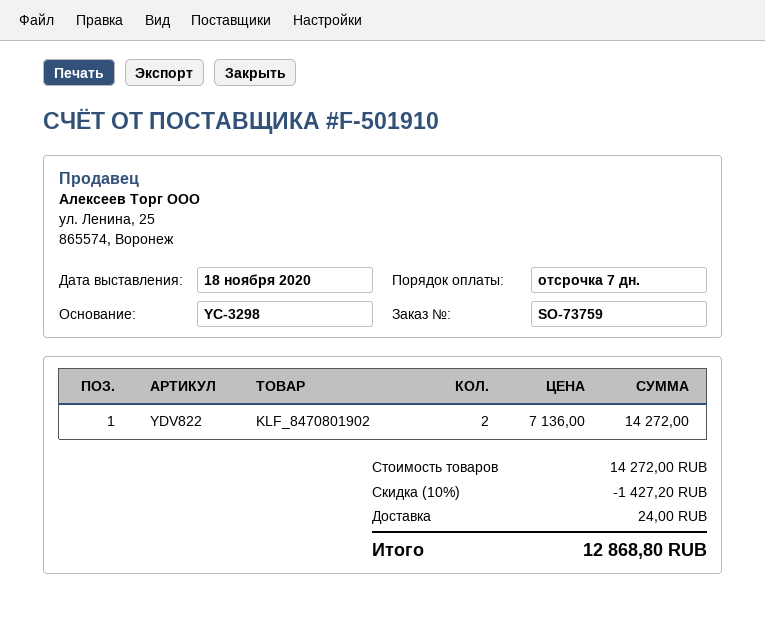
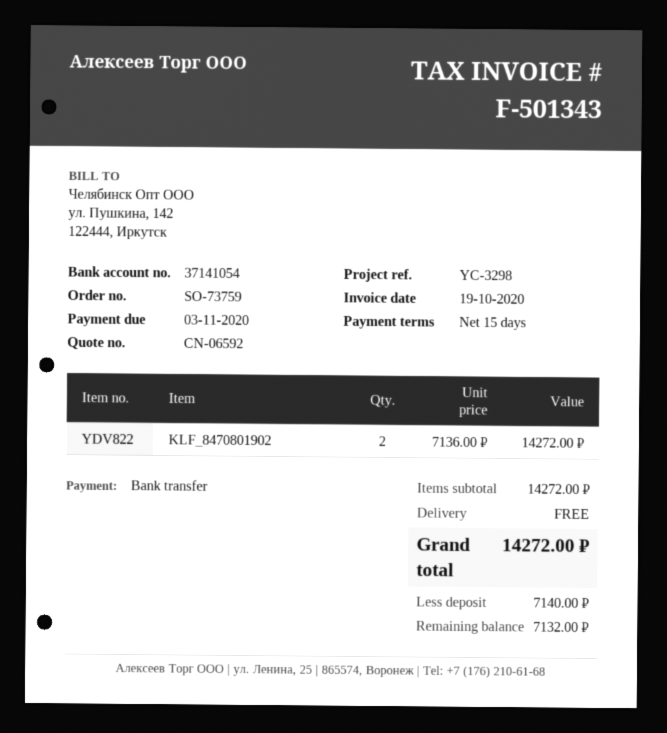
invoice number: F-501910 -> F-501343
invoice date: 2020-11-18 -> 2020-10-19
payment terms: 7 days -> 15 days
discount: 10% = 1427.20 -> none
shipping: 24.00 -> 0.00
total: 12868.80 -> 14272.00

